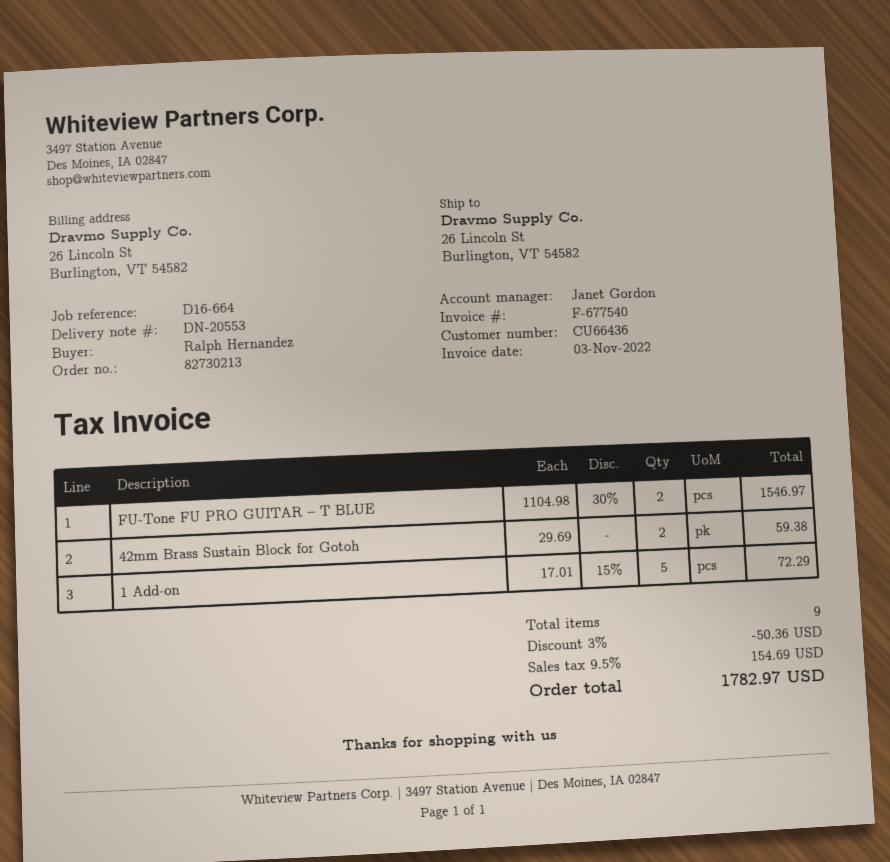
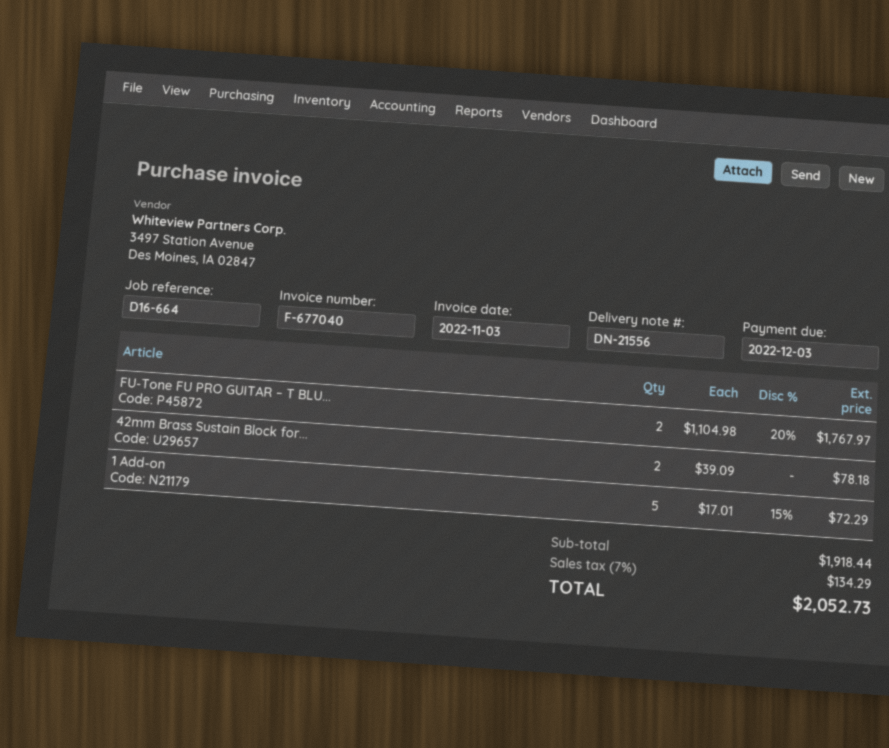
delivery note number: DN-20553 -> DN-21556
invoice number: F-677540 -> F-677040
FU-Tone FU PRO GUITAR – T BLUE: 2 x 1104.98 - 30% = 1546.97 -> 2 x 1104.98 - 20% = 1767.97
42mm Brass Sustain Block for Gotoh: 2 x 29.69 = 59.38 -> 2 x 39.09 = 78.18
discount: 3% = 50.36 -> none
tax: 9.5% = 154.69 -> 7% = 134.29
total: 1782.97 -> 2052.73

